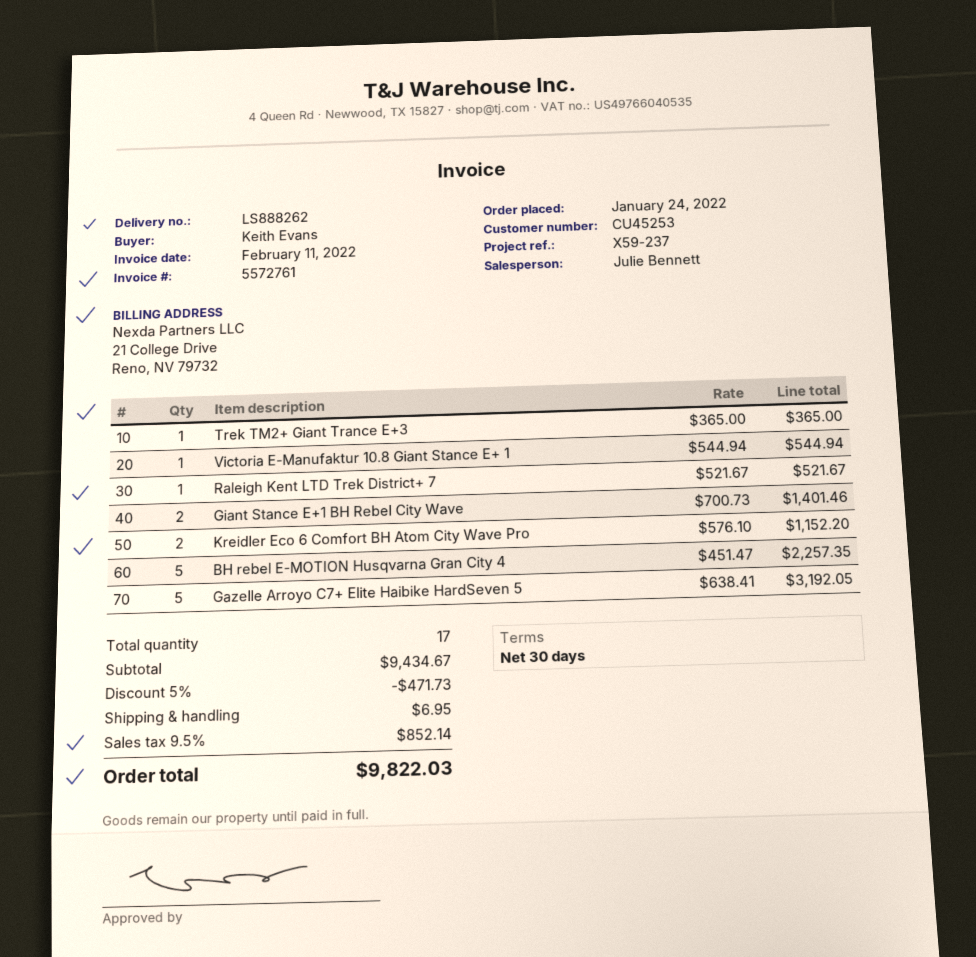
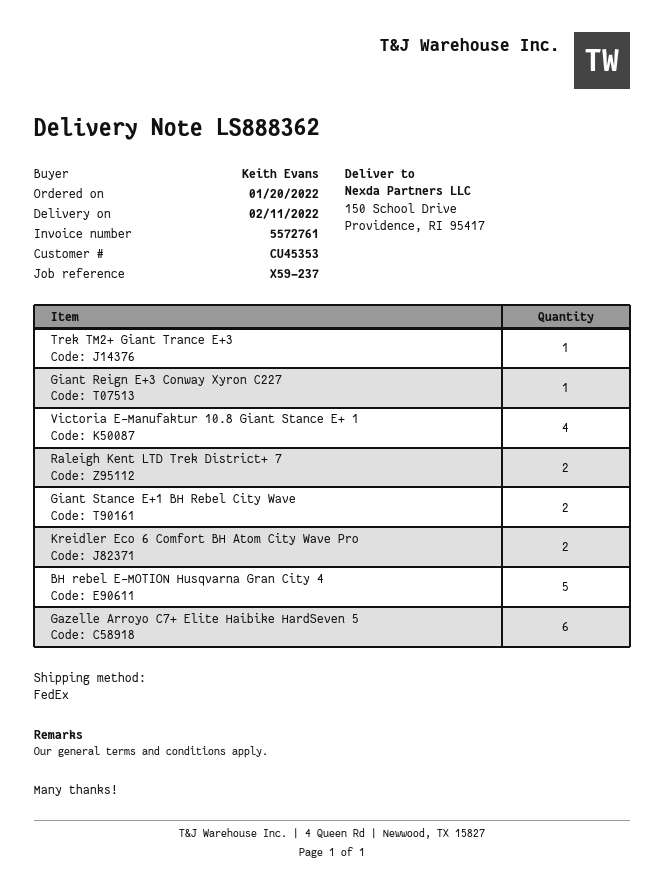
order date: 2022-01-24 -> 2022-01-20
delivery note number: LS888262 -> LS888362
customer number: CU45253 -> CU45353
Victoria E-Manufaktur 10.8 Giant Stance E+ 1: 1 -> 4
Raleigh Kent LTD Trek District+ 7: 1 -> 2
Gazelle Arroyo C7+ Elite Haibike HardSeven 5: 5 -> 6
Giant Reign E+3 Conway Xyron C227: none -> 1

